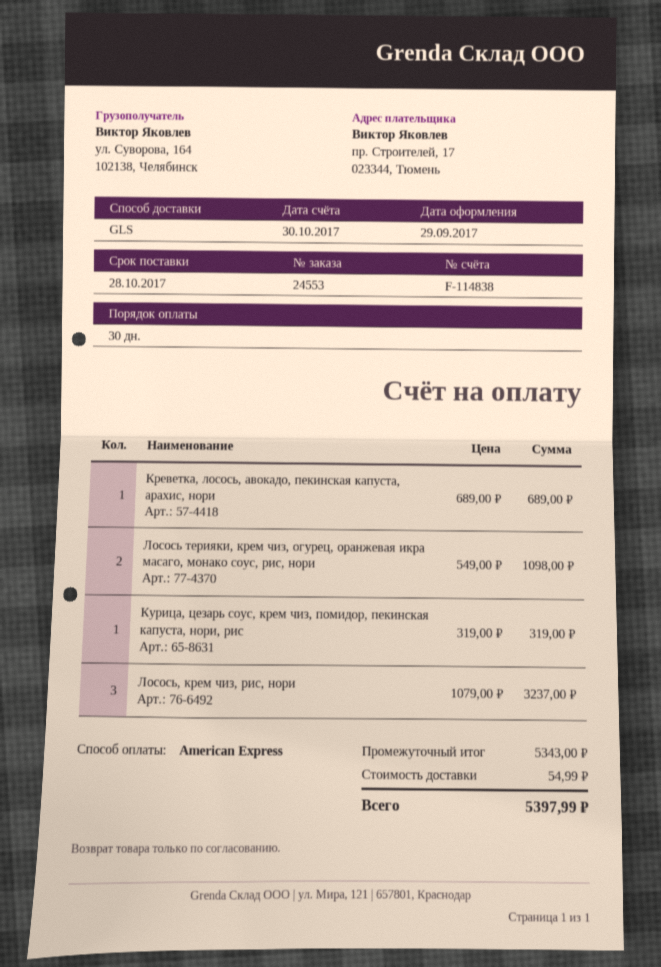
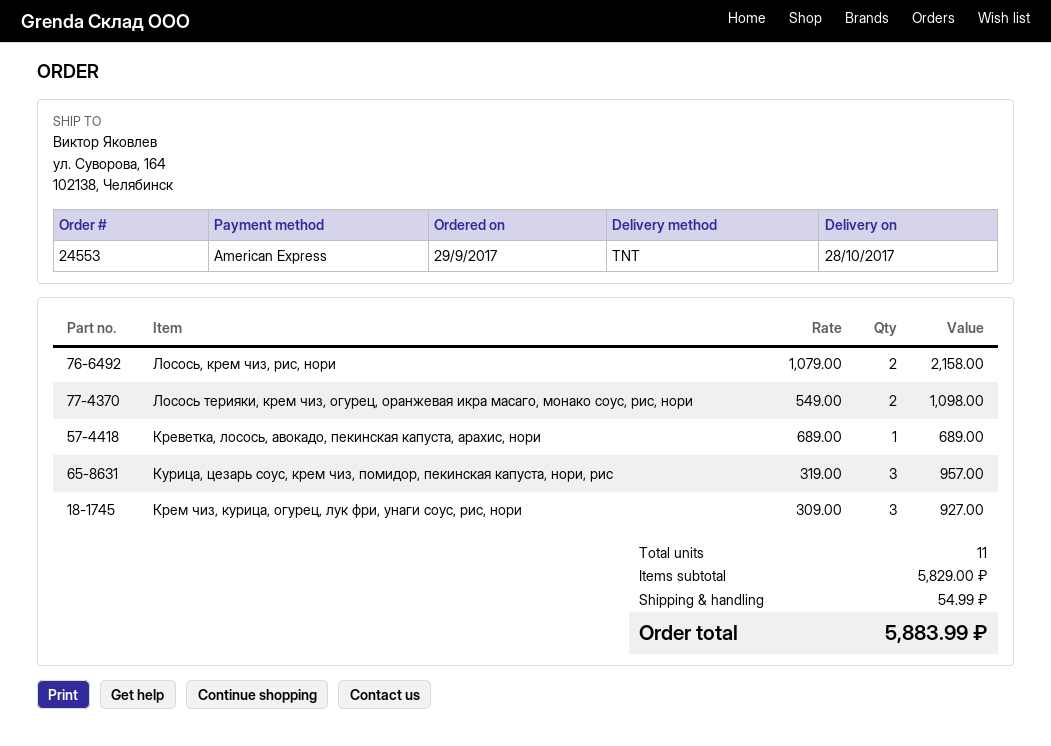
shipping method: GLS -> TNT
Курица, цезарь соус, крем чиз, помидор, пекинская капуста, нори, рис: 1 x 319.00 = 319.00 -> 3 x 319.00 = 957.00
Лосось, крем чиз, рис, нори: 3 x 1079.00 = 3237.00 -> 2 x 1079.00 = 2158.00
Крем чиз, курица, огурец, лук фри, унаги соус, рис, нори: none -> 3 x 309.00 = 927.00
subtotal: 5343.00 -> 5829.00
total: 5397.99 -> 5883.99

